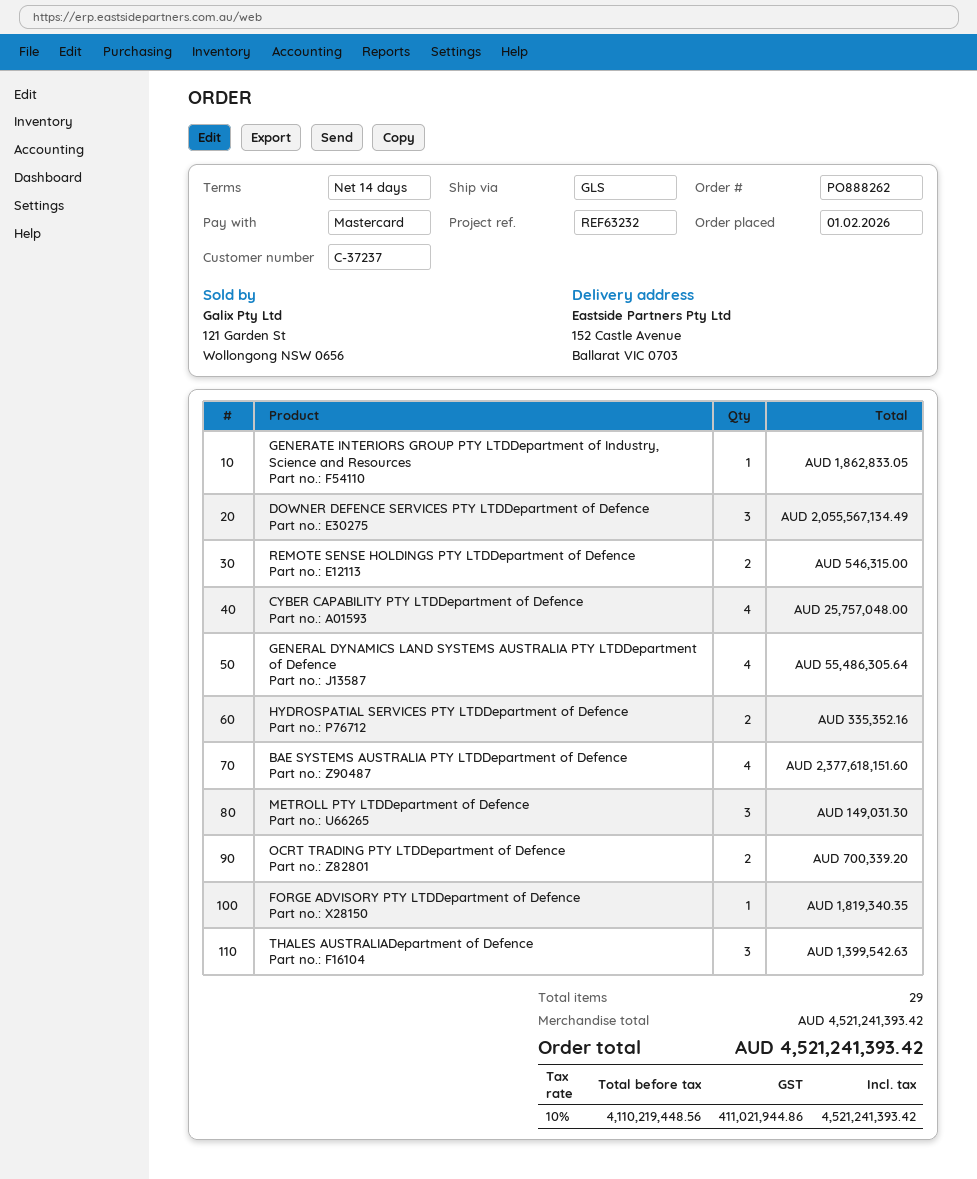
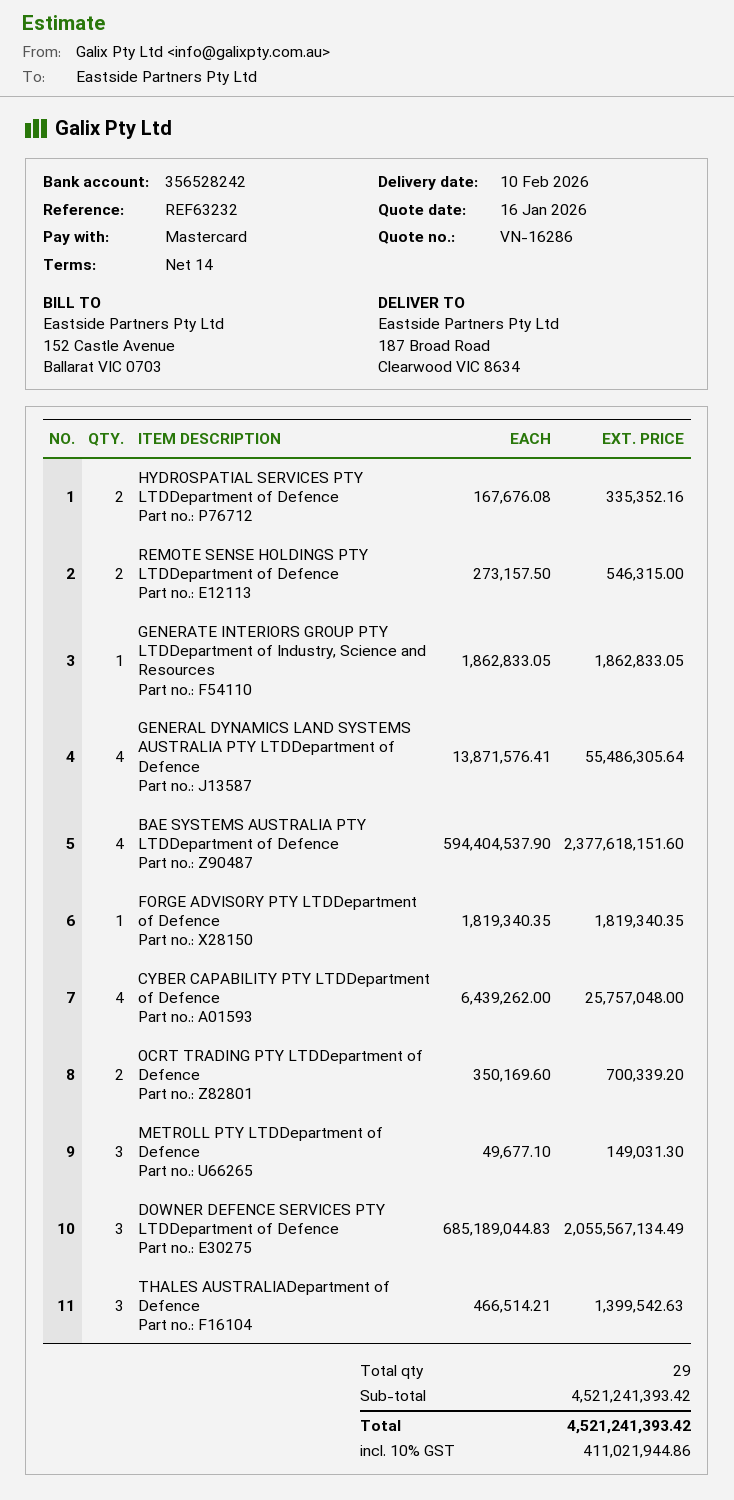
ship to: 152 Castle Avenue, Ballarat VIC 0703 -> 187 Broad Road, Clearwood VIC 8634

